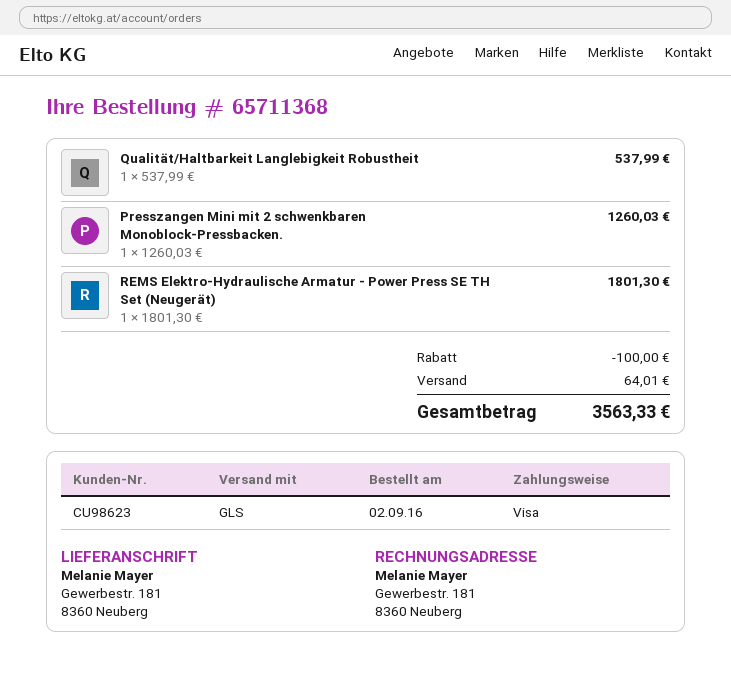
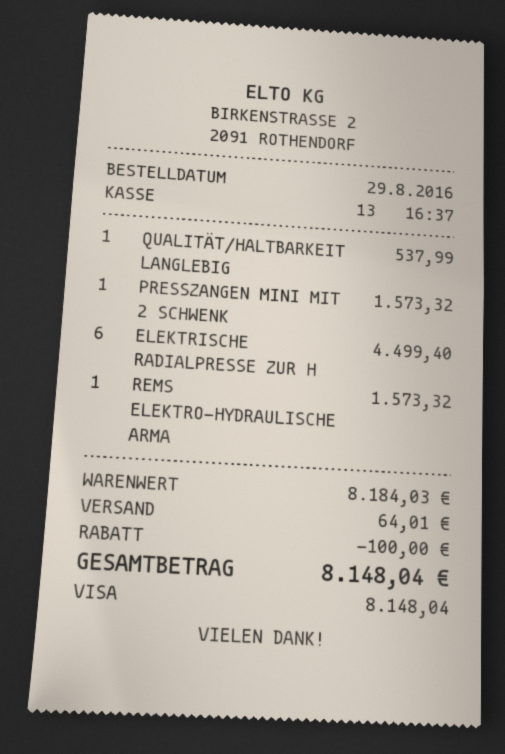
order date: 2016-09-02 -> 2016-08-29
Presszangen Mini mit 2 schwenkbaren Monoblock-Pressbacken.: 1 for 1260.03 -> 1 for 1573.32
REMS Elektro-Hydraulische Armatur - Power Press SE TH Set (Neugerät): 1 for 1801.30 -> 1 for 1573.32
ELEKTRISCHE RADIALPRESSE ZUR H: none -> 6 for 4499.40
total: 3563.33 -> 8148.04

